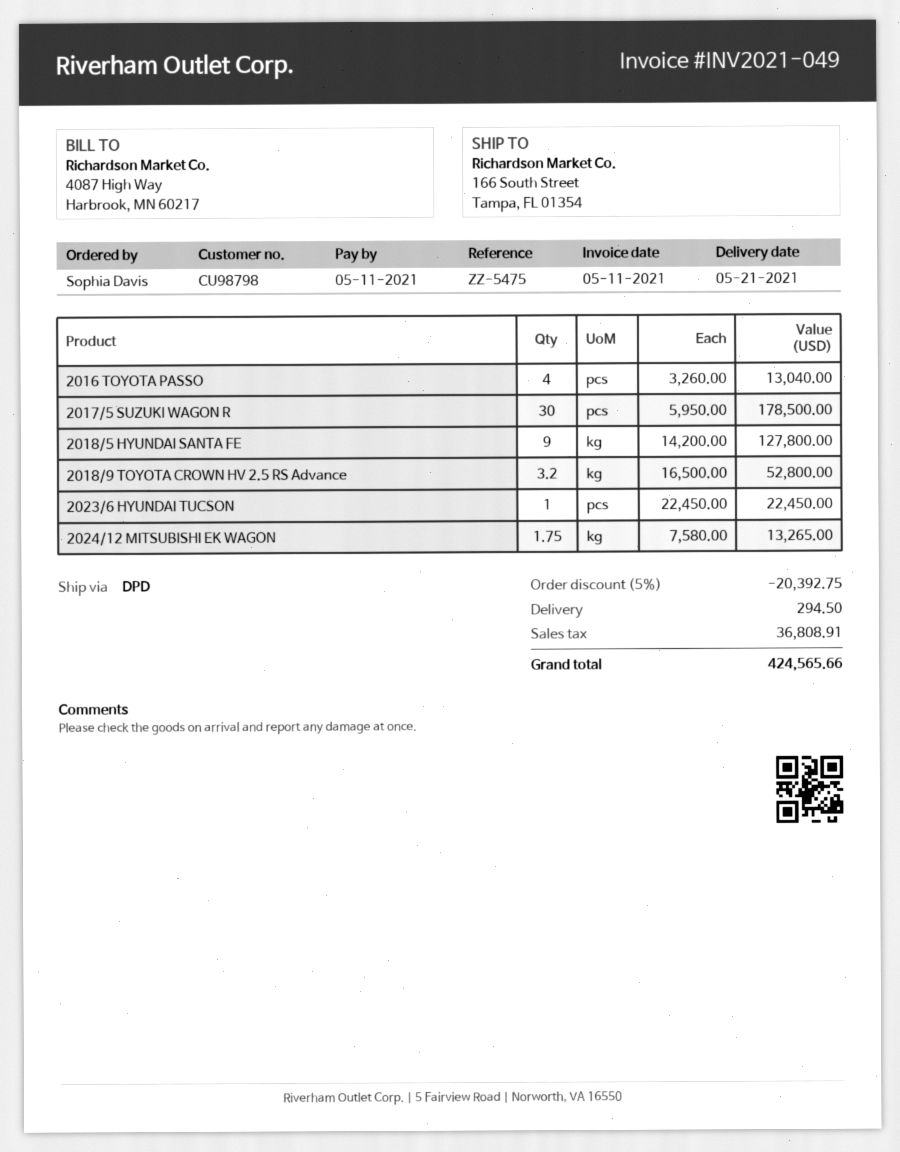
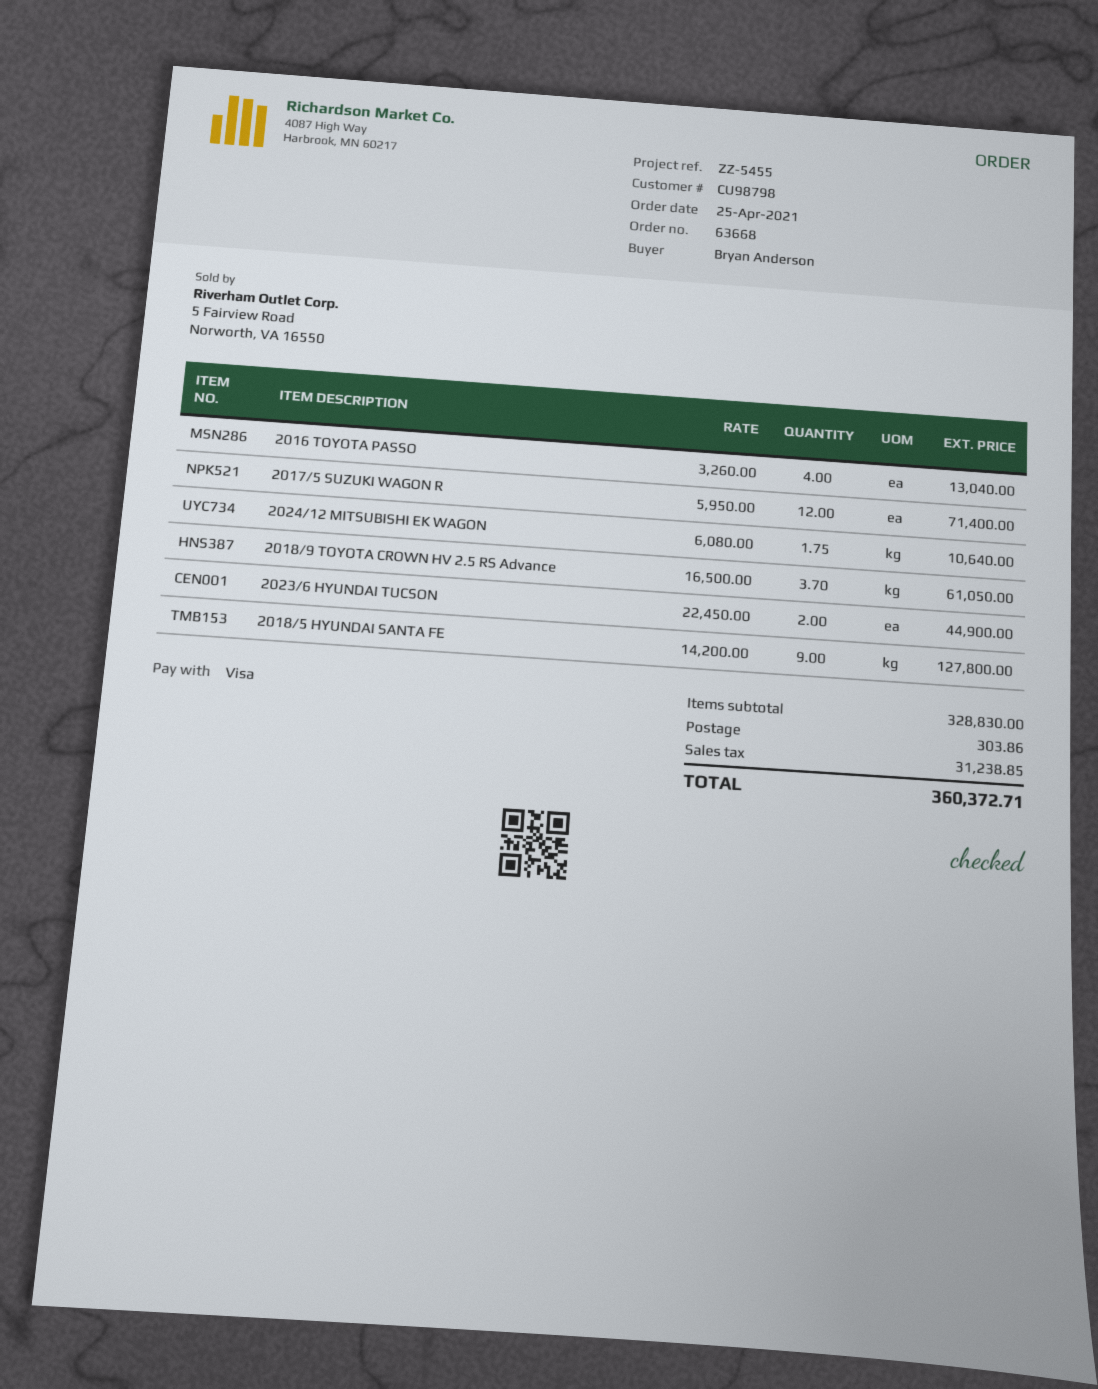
reference: ZZ-5475 -> ZZ-5455
ordered by: Sophia Davis -> Bryan Anderson
2017/5 SUZUKI WAGON R: 30 x 5950.00 = 178500.00 -> 12 x 5950.00 = 71400.00
2018/9 TOYOTA CROWN HV 2.5 RS Advance: 3.2 x 16500.00 = 52800.00 -> 3.7 x 16500.00 = 61050.00
2023/6 HYUNDAI TUCSON: 1 x 22450.00 = 22450.00 -> 2 x 22450.00 = 44900.00
2024/12 MITSUBISHI EK WAGON: 1.75 x 7580.00 = 13265.00 -> 1.75 x 6080.00 = 10640.00
discount: 5% = 20392.75 -> none
shipping: 294.50 -> 303.86
tax: 36808.91 -> 31238.85
total: 424565.66 -> 360372.71

